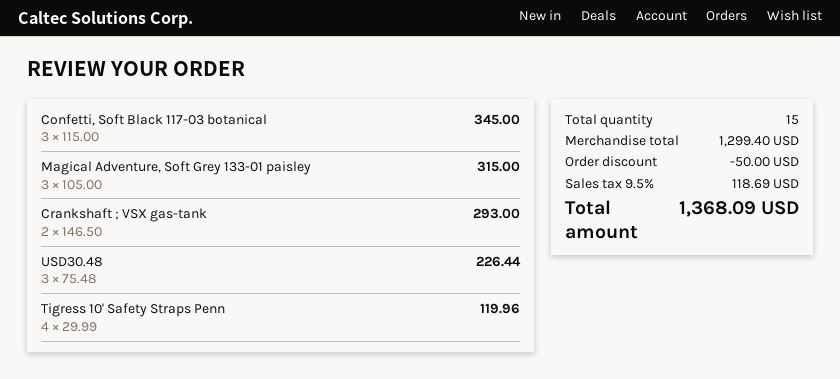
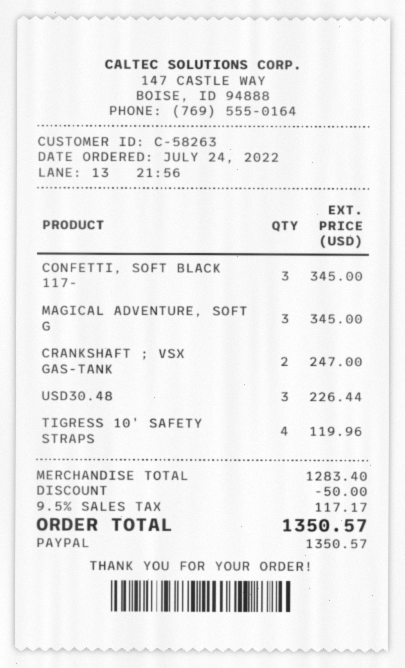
Magical Adventure, Soft Grey 133-01 paisley: 3 for 315.00 -> 3 for 345.00
Crankshaft ; VSX gas-tank: 2 for 293.00 -> 2 for 247.00
subtotal: 1299.40 -> 1283.40
tax: 9.5% = 118.69 -> 9.5% = 117.17
total: 1368.09 -> 1350.57

